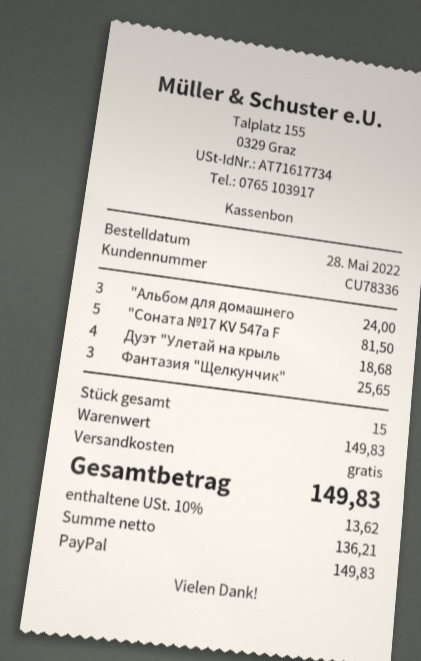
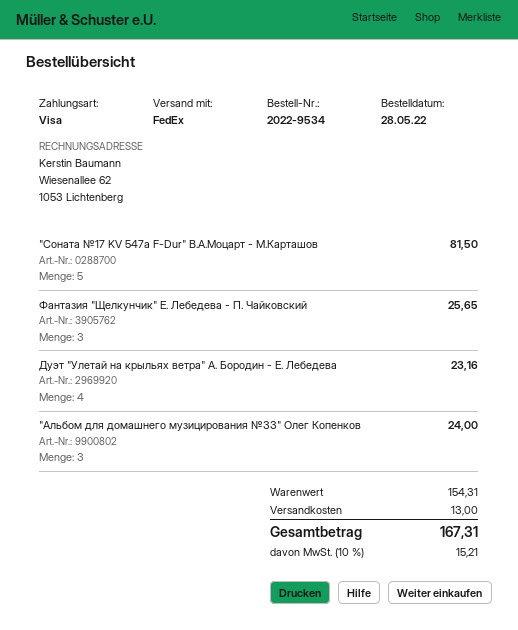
payment method: PayPal -> Visa
Дуэт "Улетай на крыль: 4 for 18.68 -> 4 for 23.16
subtotal: 149.83 -> 154.31
shipping: 0.00 -> 13.00
tax: 10% = 13.62 -> 10% = 15.21
total: 149.83 -> 167.31

